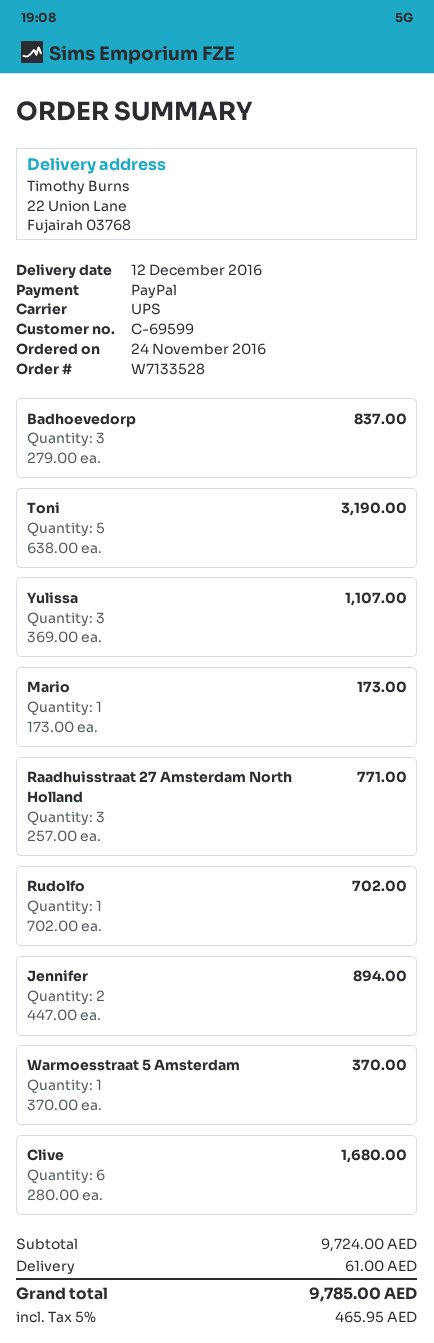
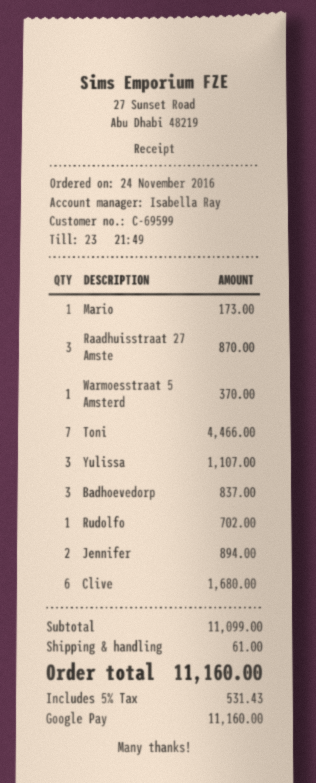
payment method: PayPal -> Google Pay
Toni: 5 for 3190.00 -> 7 for 4466.00
Raadhuisstraat 27 Amsterdam North Holland: 3 for 771.00 -> 3 for 870.00
subtotal: 9724.00 -> 11099.00
tax: 5% = 465.95 -> 5% = 531.43
total: 9785.00 -> 11160.00

